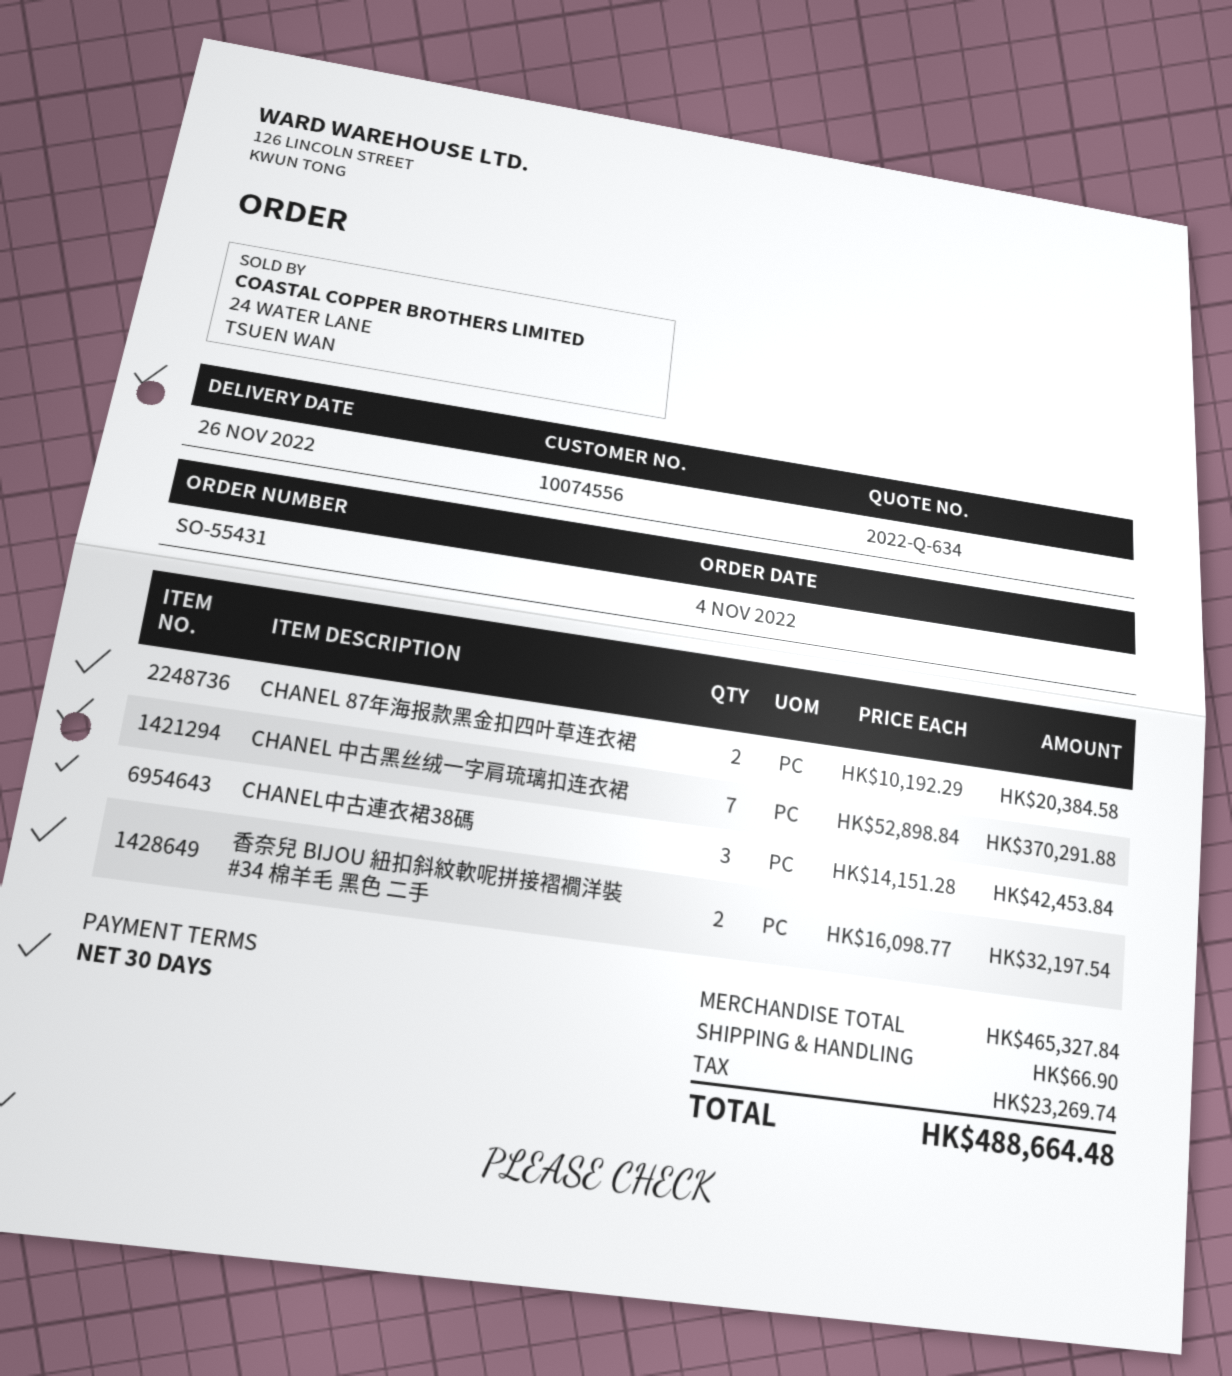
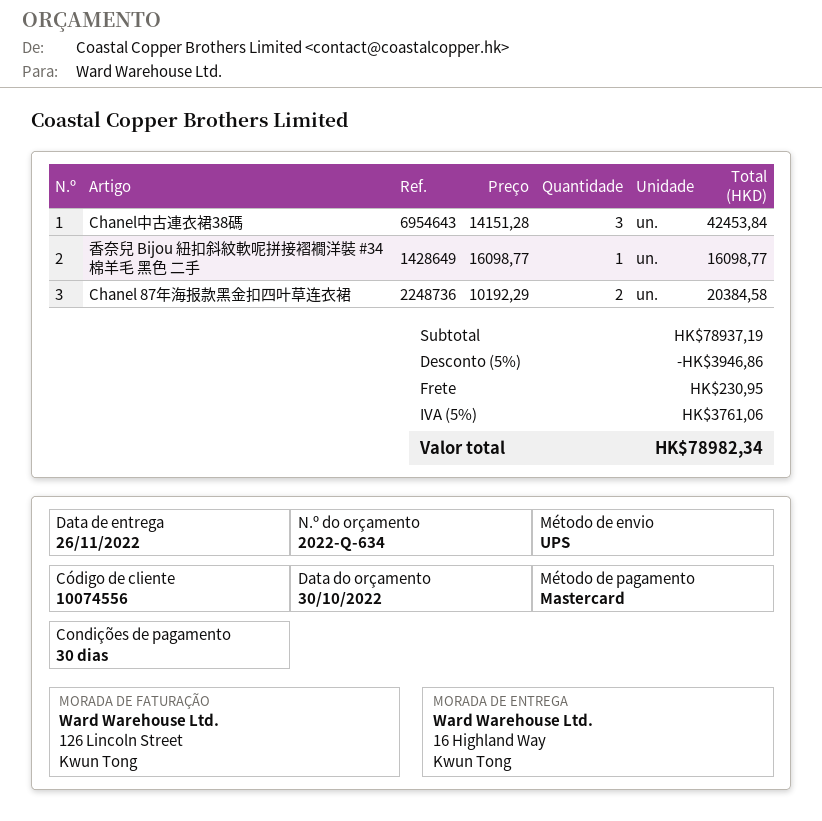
CHANEL 中古黑丝绒一字肩琉璃扣连衣裙: 7 x 52898.84 = 370291.88 -> none
香奈兒 BIJOU 紐扣斜紋軟呢拼接褶襉洋裝 #34 棉羊毛 黑色 二手: 2 x 16098.77 = 32197.54 -> 1 x 16098.77 = 16098.77
subtotal: 465327.84 -> 78937.19
discount: none -> 5% = 3946.86
shipping: 66.90 -> 230.95
tax: 23269.74 -> 3761.06
total: 488664.48 -> 78982.34

